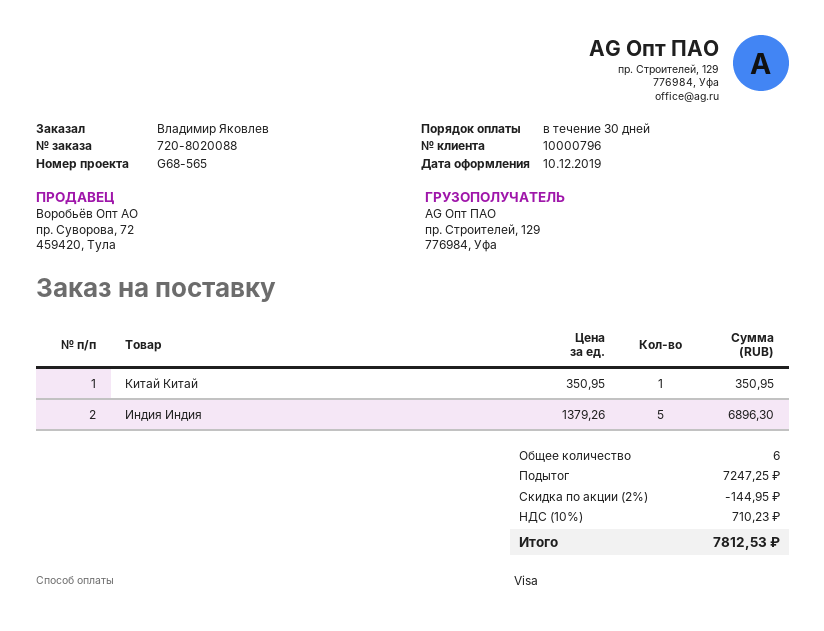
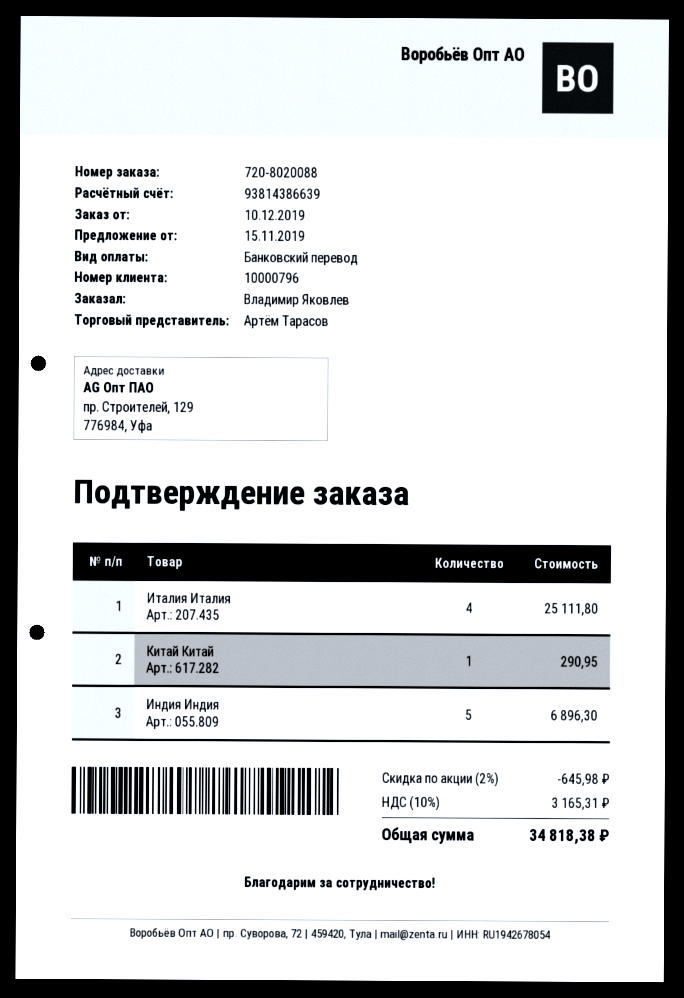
payment method: Visa -> bank transfer
Китай Китай: 1 for 350.95 -> 1 for 290.95
Италия Италия: none -> 4 for 25111.80
discount: 2% = 144.95 -> 2% = 645.98
tax: 10% = 710.23 -> 10% = 3165.31
total: 7812.53 -> 34818.38

